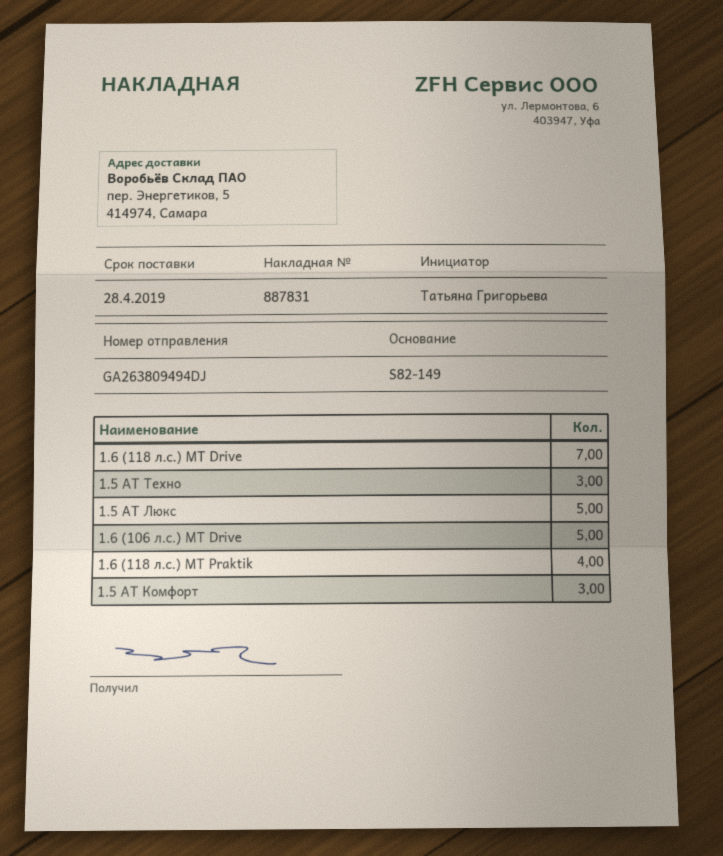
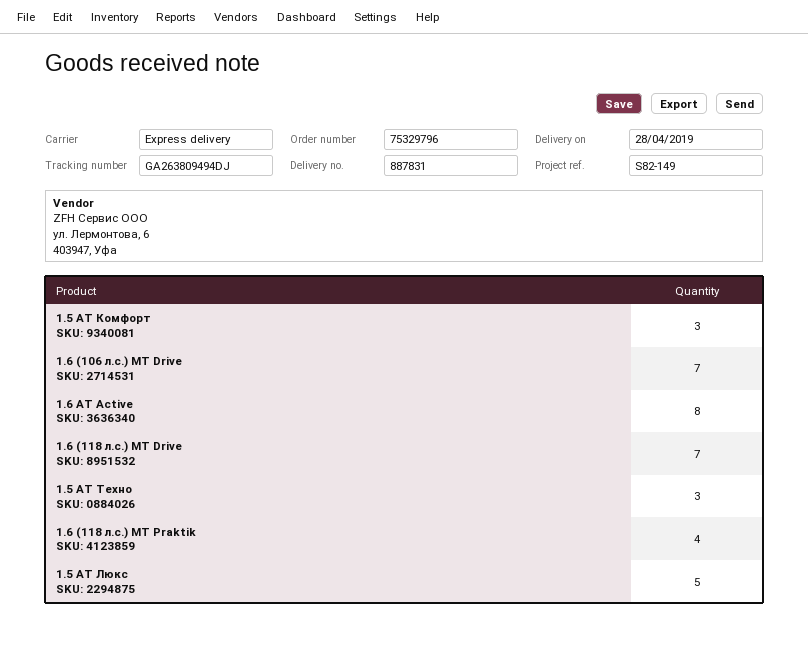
1.6 (106 л.с.) MT Drive: 5 -> 7
1.6 AT Active: none -> 8

